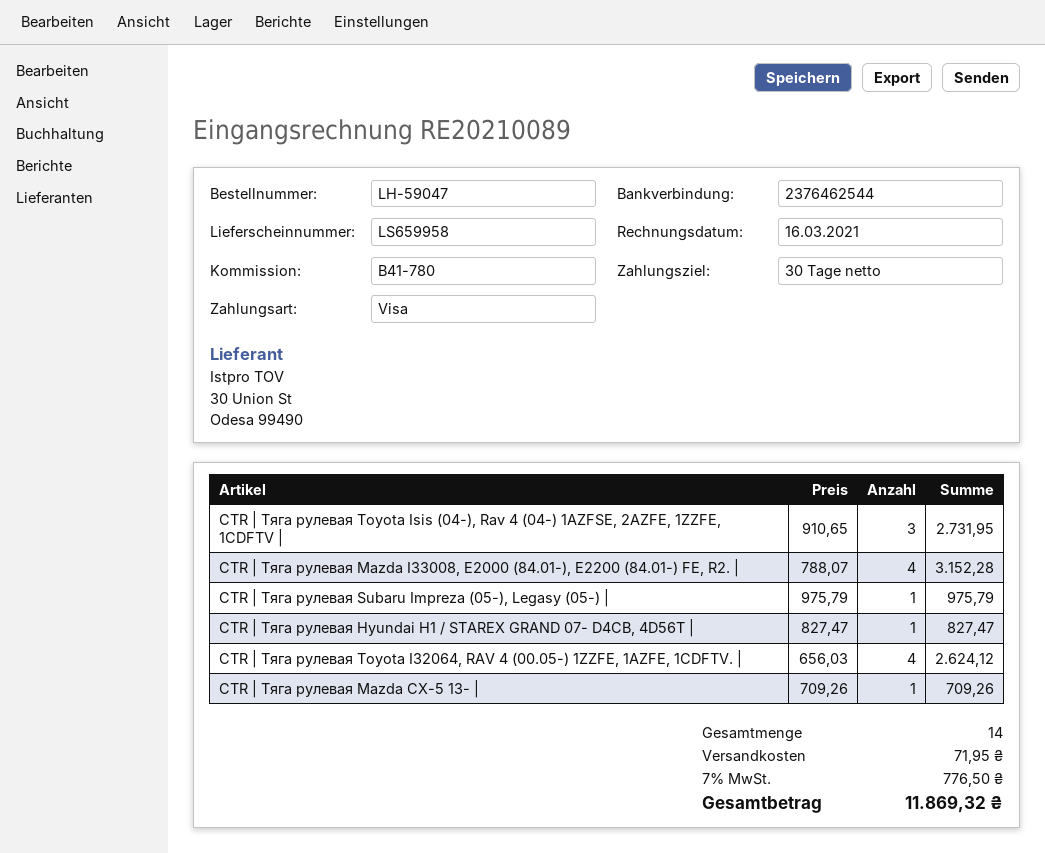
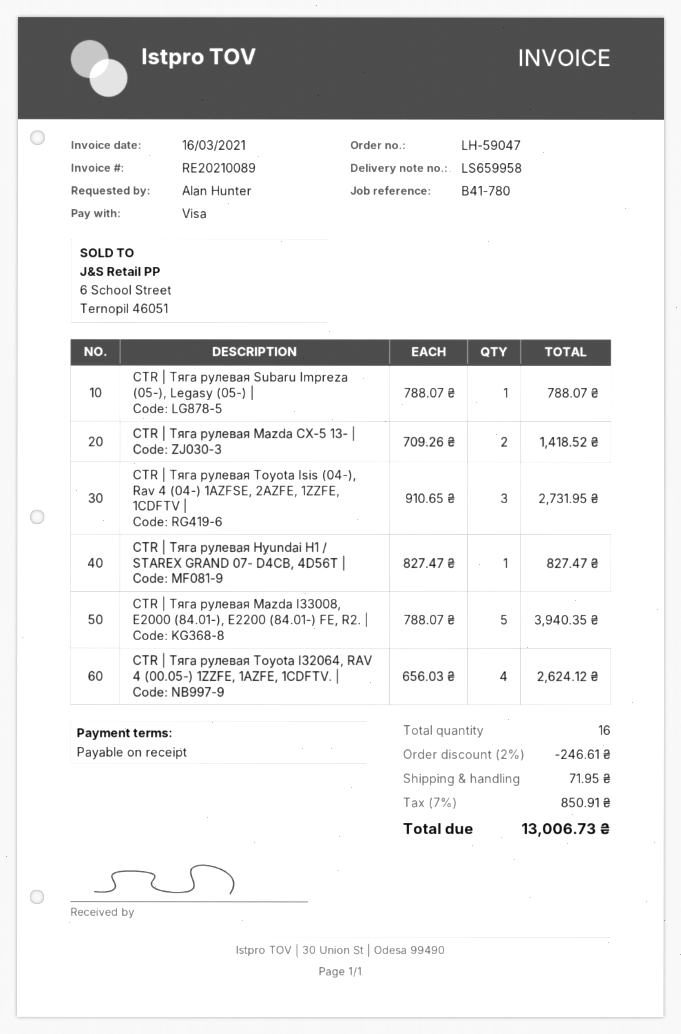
payment terms: 30 days -> on receipt
CTR | Тяга рулевая Mazda I33008, E2000 (84.01-), E2200 (84.01-) FE, R2. |: 4 x 788.07 = 3152.28 -> 5 x 788.07 = 3940.35
CTR | Тяга рулевая Subaru Impreza (05-), Legasy (05-) |: 1 x 975.79 = 975.79 -> 1 x 788.07 = 788.07
CTR | Тяга рулевая Mazda CX-5 13- |: 1 x 709.26 = 709.26 -> 2 x 709.26 = 1418.52
total quantity: 14 -> 16
discount: none -> 2% = 246.61
tax: 7% = 776.50 -> 7% = 850.91
total: 11869.32 -> 13006.73

